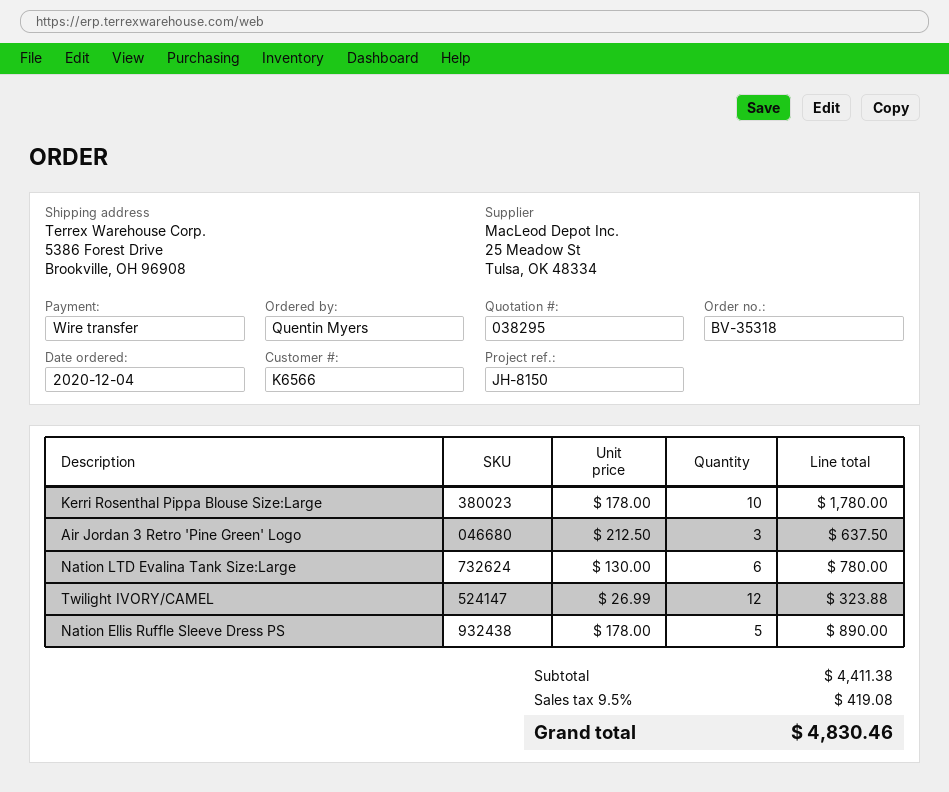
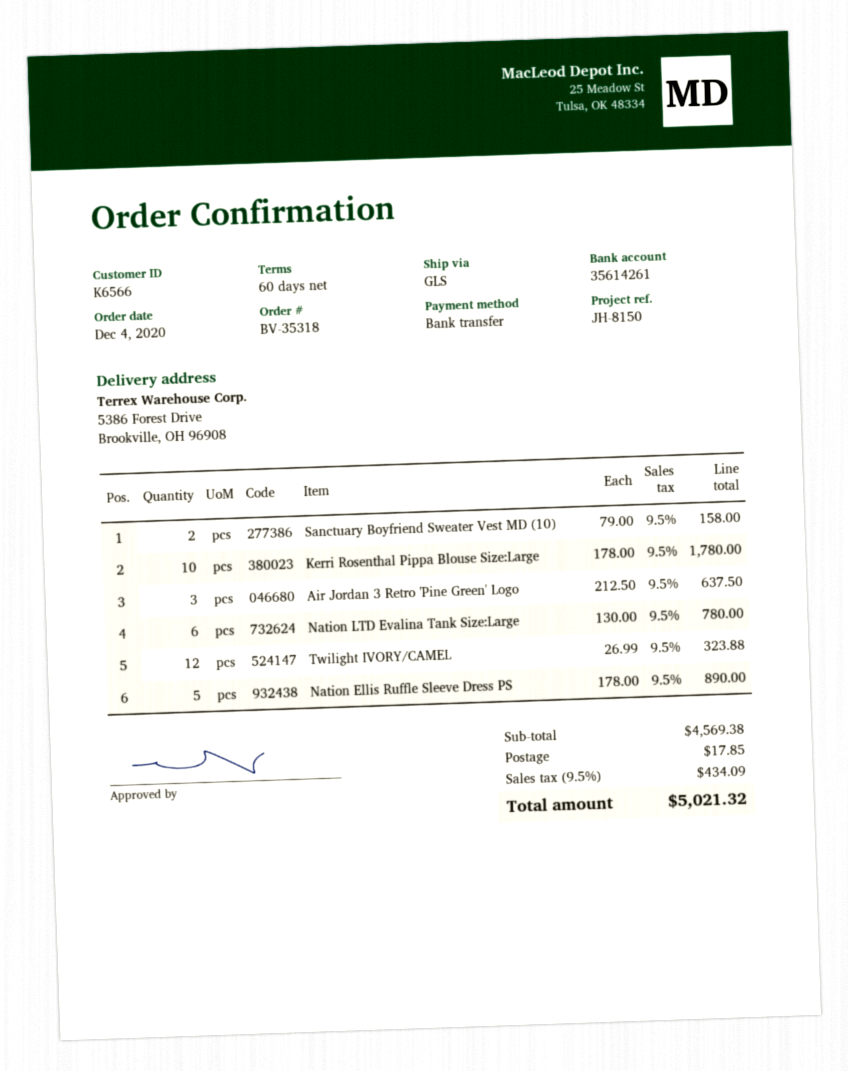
Sanctuary Boyfriend Sweater Vest MD (10): none -> 2 x 79.00 = 158.00
subtotal: 4411.38 -> 4569.38
shipping: none -> 17.85
tax: 9.5% = 419.08 -> 9.5% = 434.09
total: 4830.46 -> 5021.32

